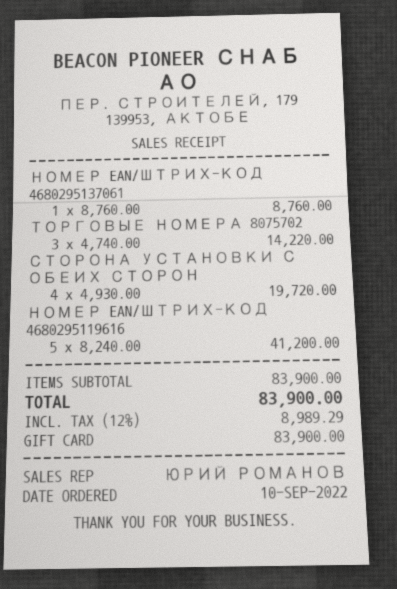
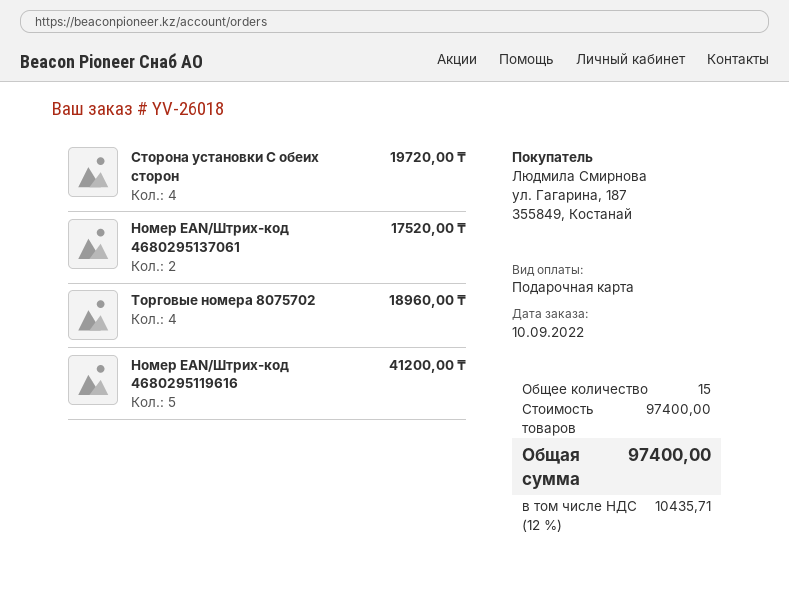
НОМЕР EAN/ШТРИХ-КОД 4680295137061: 1 for 8760.00 -> 2 for 17520.00
ТОРГОВЫЕ НОМЕРА 8075702: 3 for 14220.00 -> 4 for 18960.00
subtotal: 83900.00 -> 97400.00
tax: 12% = 8989.29 -> 12% = 10435.71
total: 83900.00 -> 97400.00

